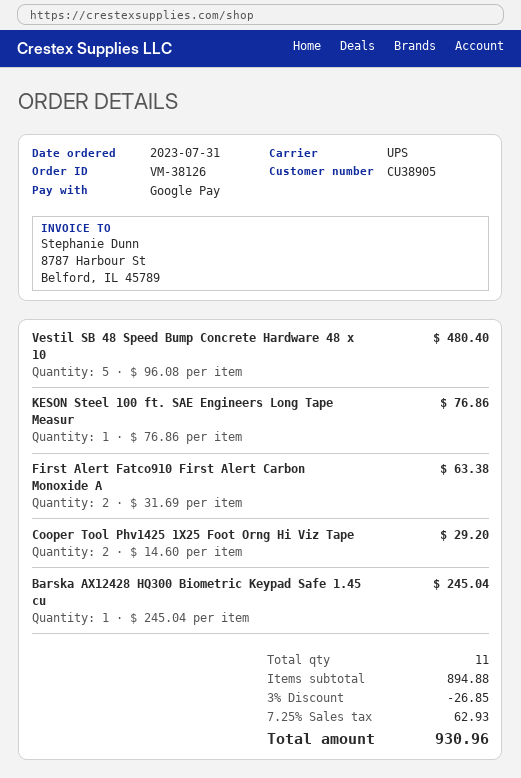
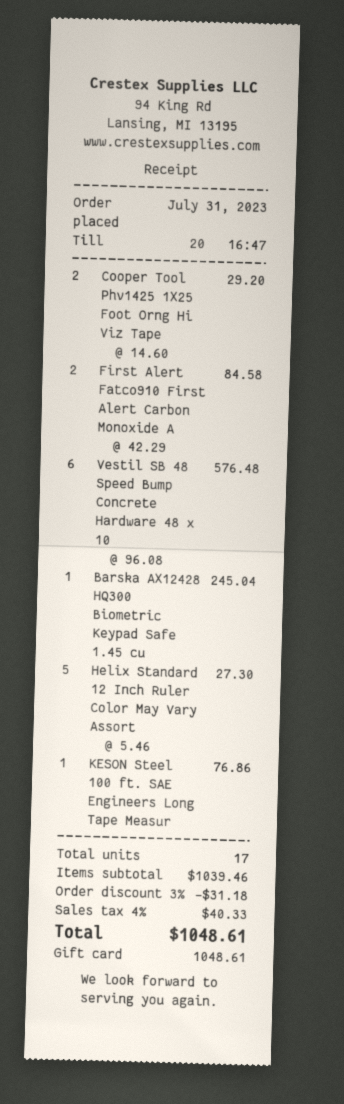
payment method: Google Pay -> gift card
Vestil SB 48 Speed Bump Concrete Hardware 48 x 10: 5 x 96.08 = 480.40 -> 6 x 96.08 = 576.48
First Alert Fatco910 First Alert Carbon Monoxide A: 2 x 31.69 = 63.38 -> 2 x 42.29 = 84.58
Helix Standard 12 Inch Ruler Color May Vary Assort: none -> 5 x 5.46 = 27.30
total quantity: 11 -> 17
subtotal: 894.88 -> 1039.46
discount: 3% = 26.85 -> 3% = 31.18
tax: 7.25% = 62.93 -> 4% = 40.33
total: 930.96 -> 1048.61

